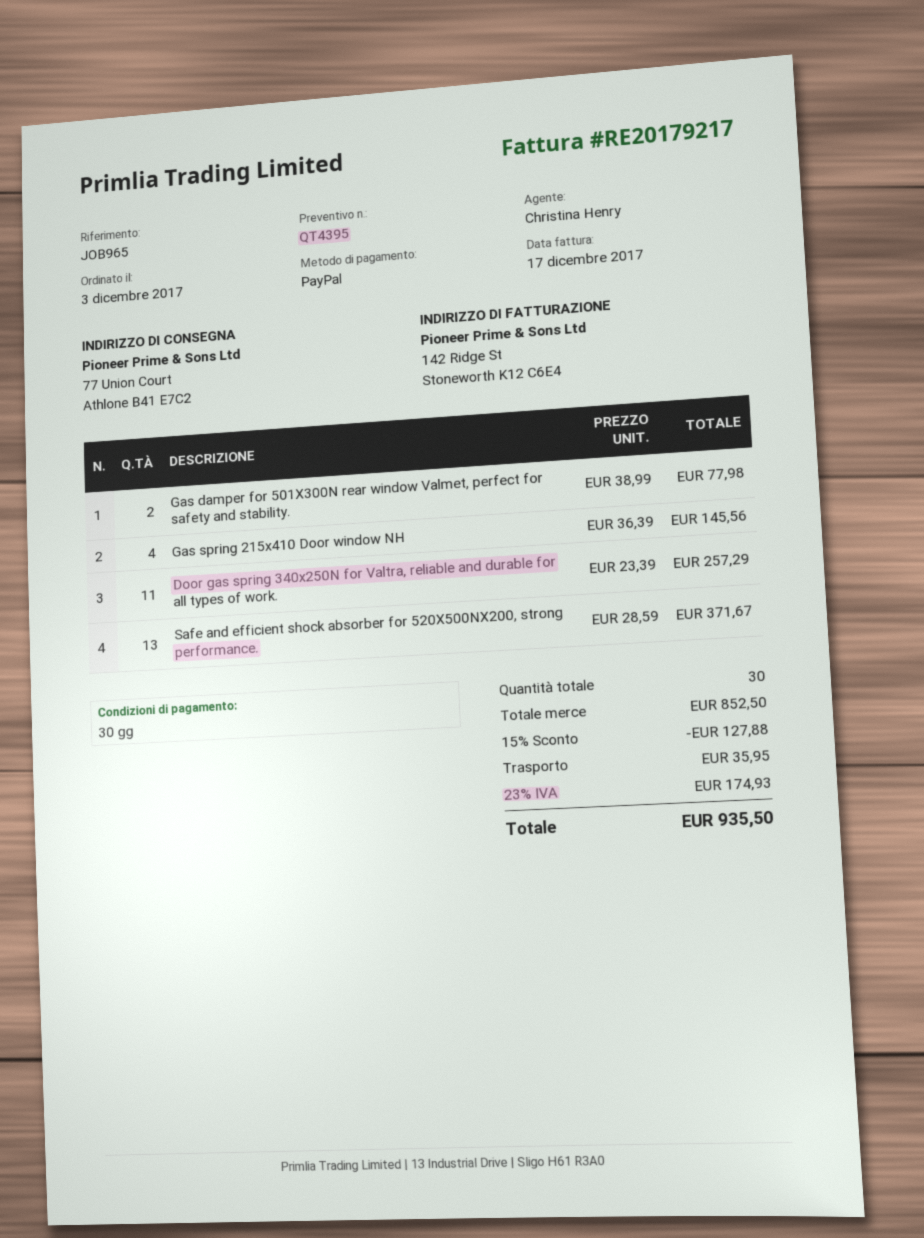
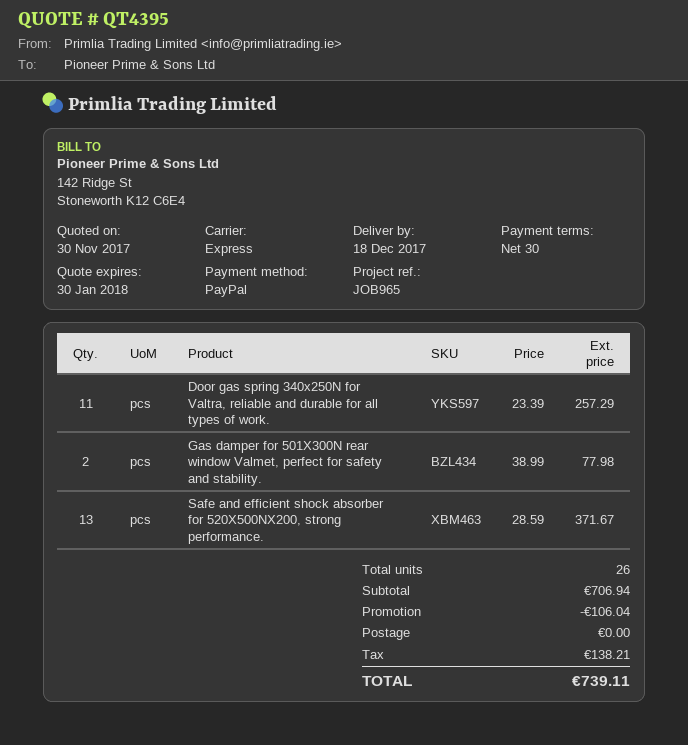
Gas spring 215x410 Door window NH: 4 x 36.39 = 145.56 -> none
total quantity: 30 -> 26
subtotal: 852.50 -> 706.94
discount: 127.88 -> 106.04
shipping: 35.95 -> 0.00
tax: 174.93 -> 138.21
total: 935.50 -> 739.11

